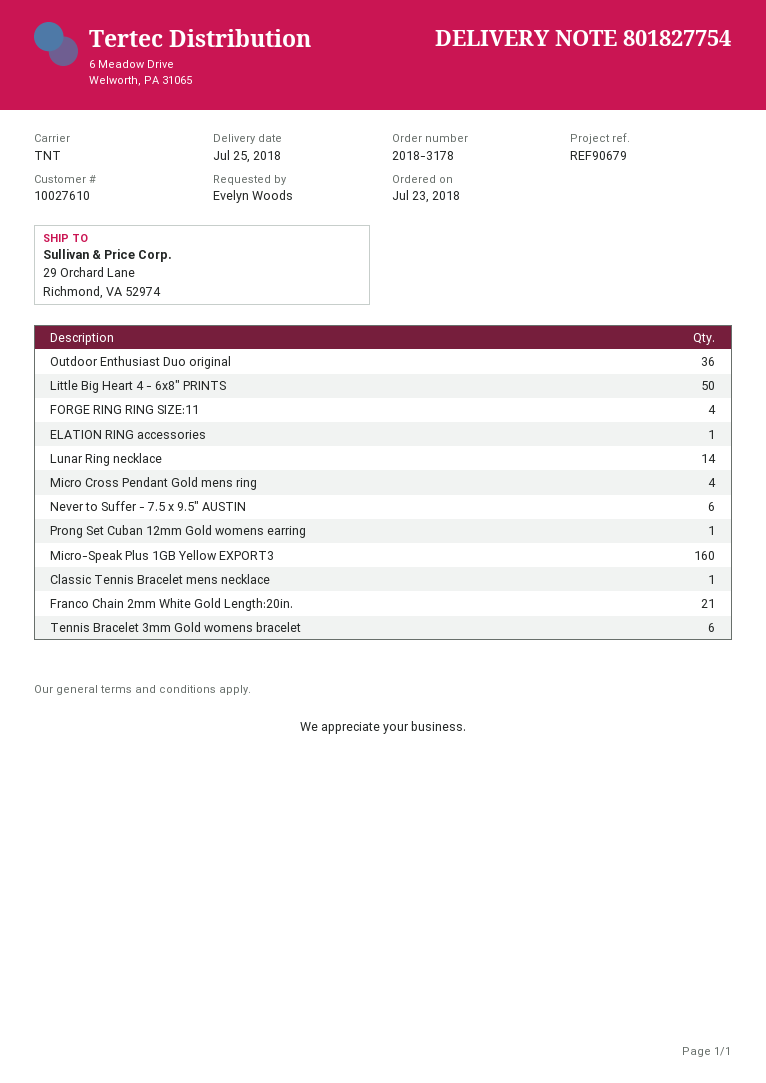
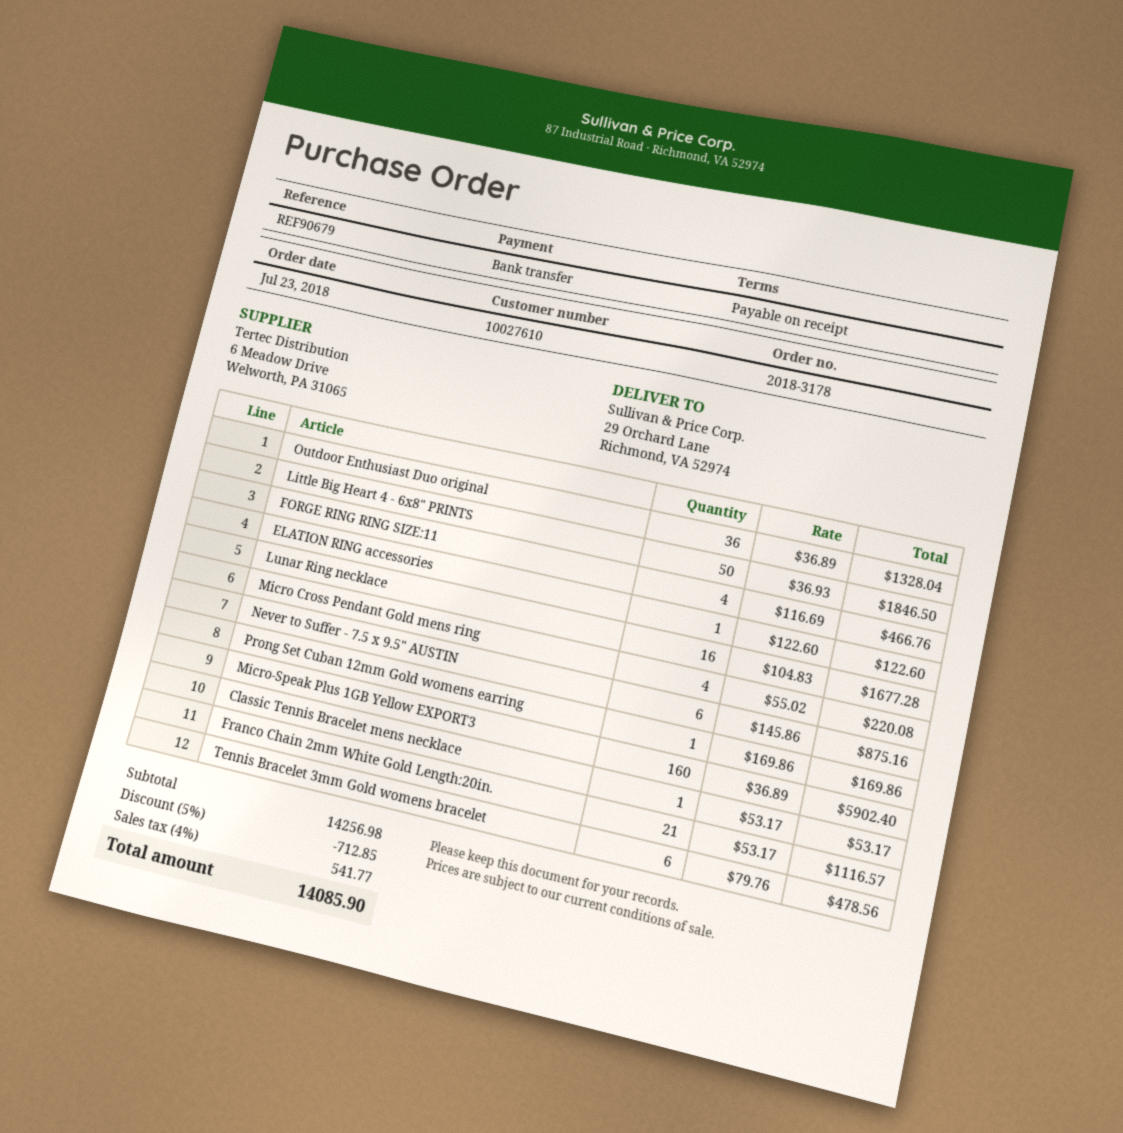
Lunar Ring necklace: 14 -> 16

